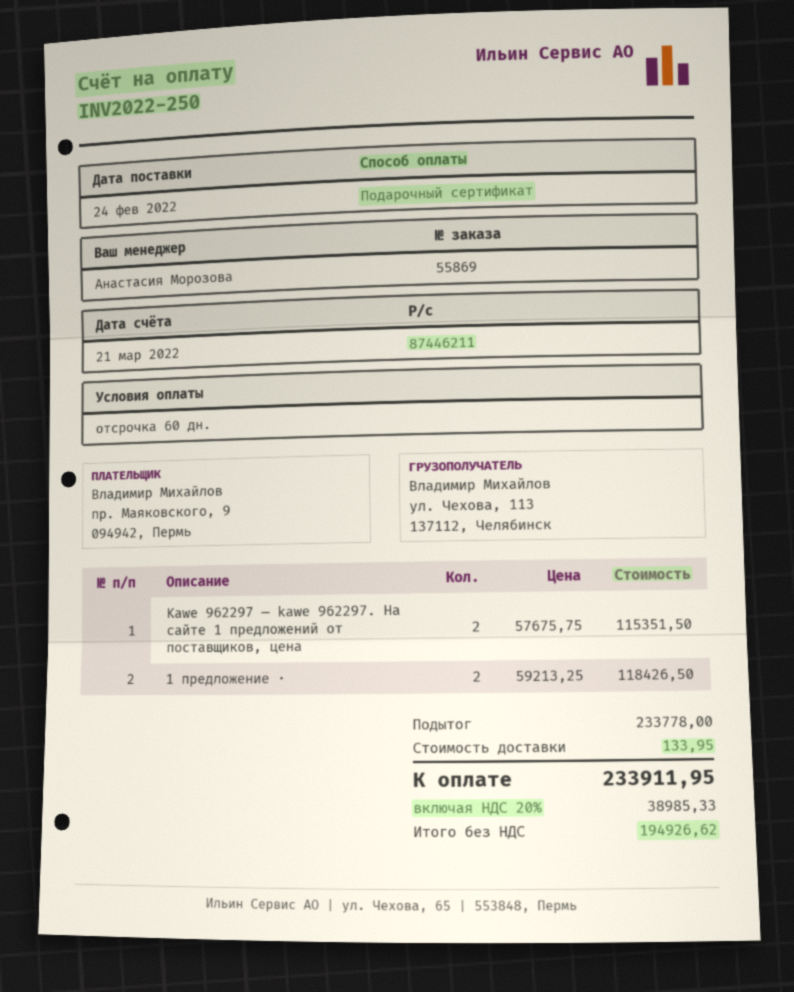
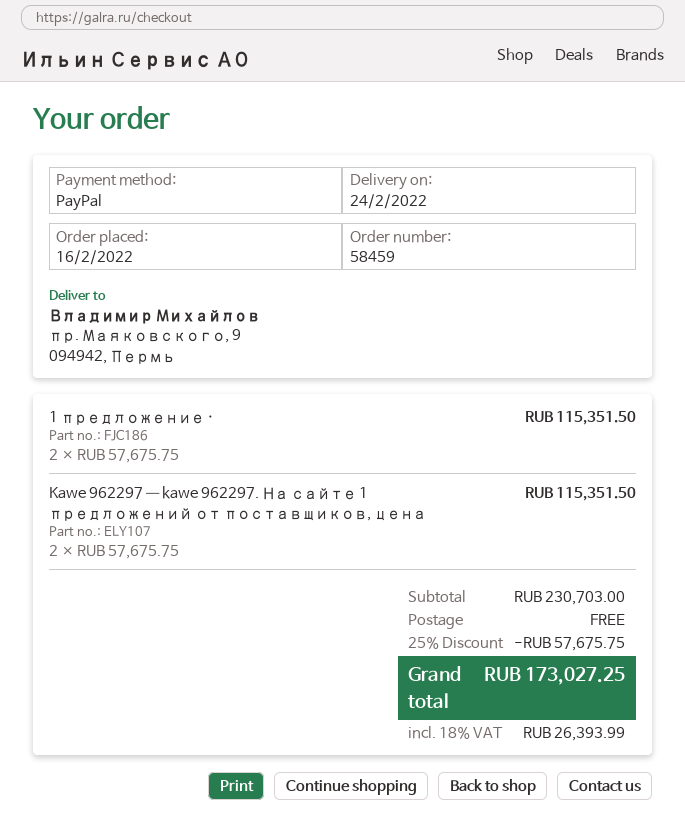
order number: 55869 -> 58459
payment method: gift card -> PayPal
ship to: ул. Чехова, 113, 137112, Челябинск -> пр. Маяковского, 9, 094942, Пермь
1 предложение ·: 2 x 59213.25 = 118426.50 -> 2 x 57675.75 = 115351.50
subtotal: 233778.00 -> 230703.00
discount: none -> 25% = 57675.75
shipping: 133.95 -> 0.00
tax: 20% = 38985.33 -> 18% = 26393.99
total: 233911.95 -> 173027.25

